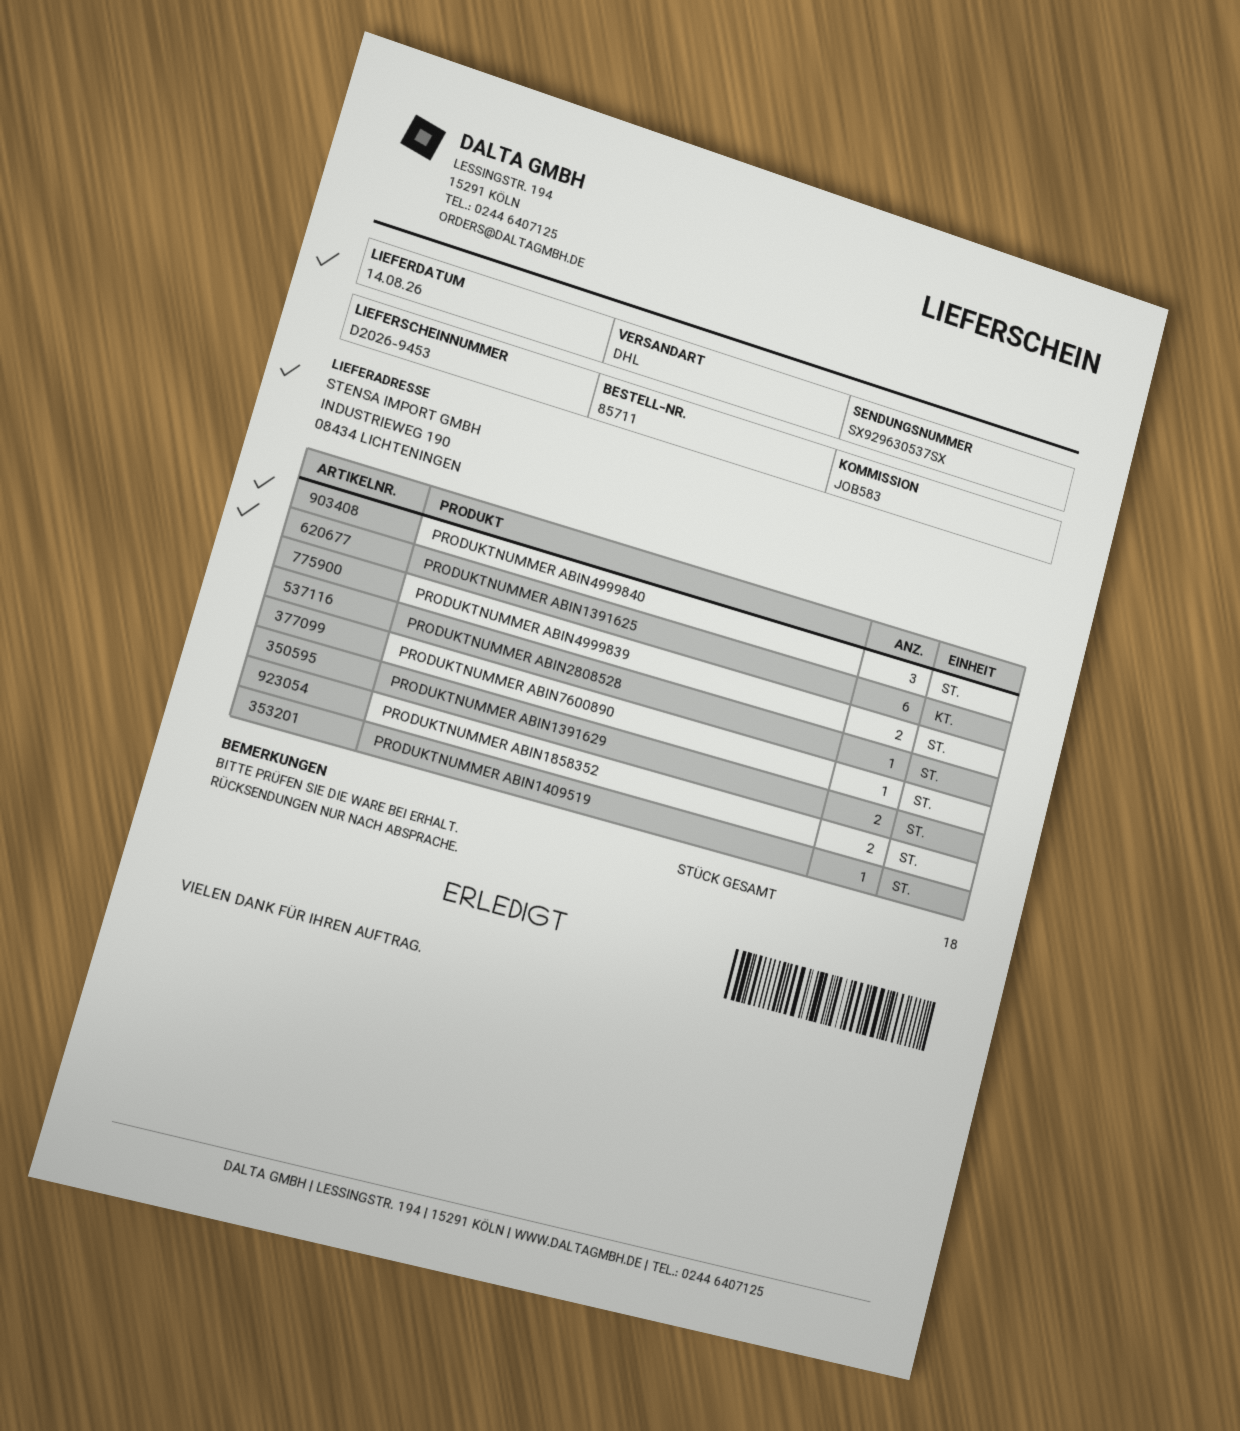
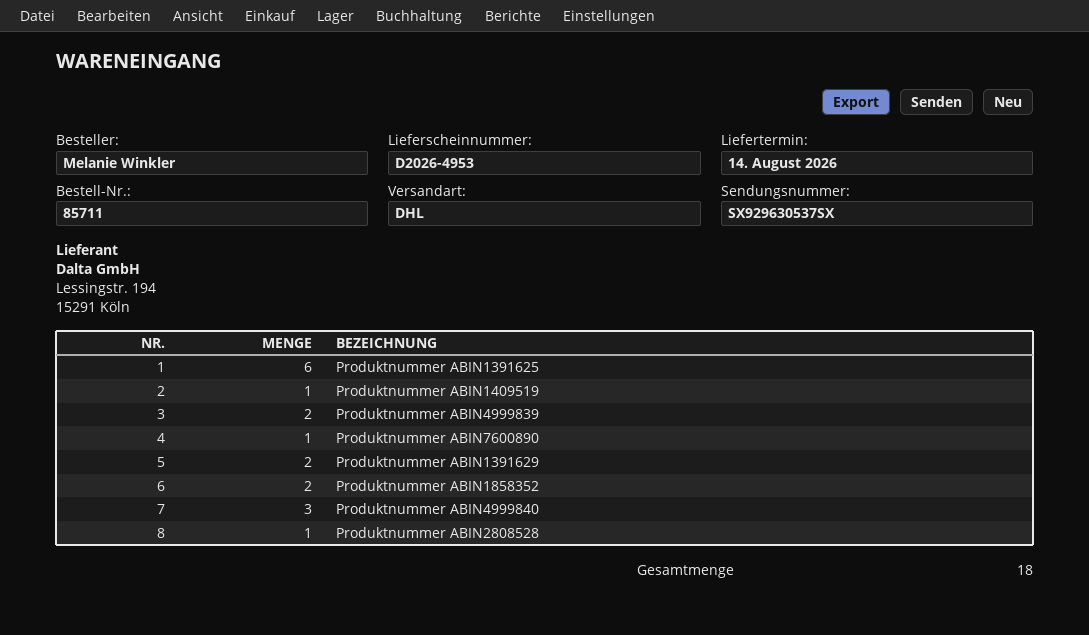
delivery note number: D2026-9453 -> D2026-4953

